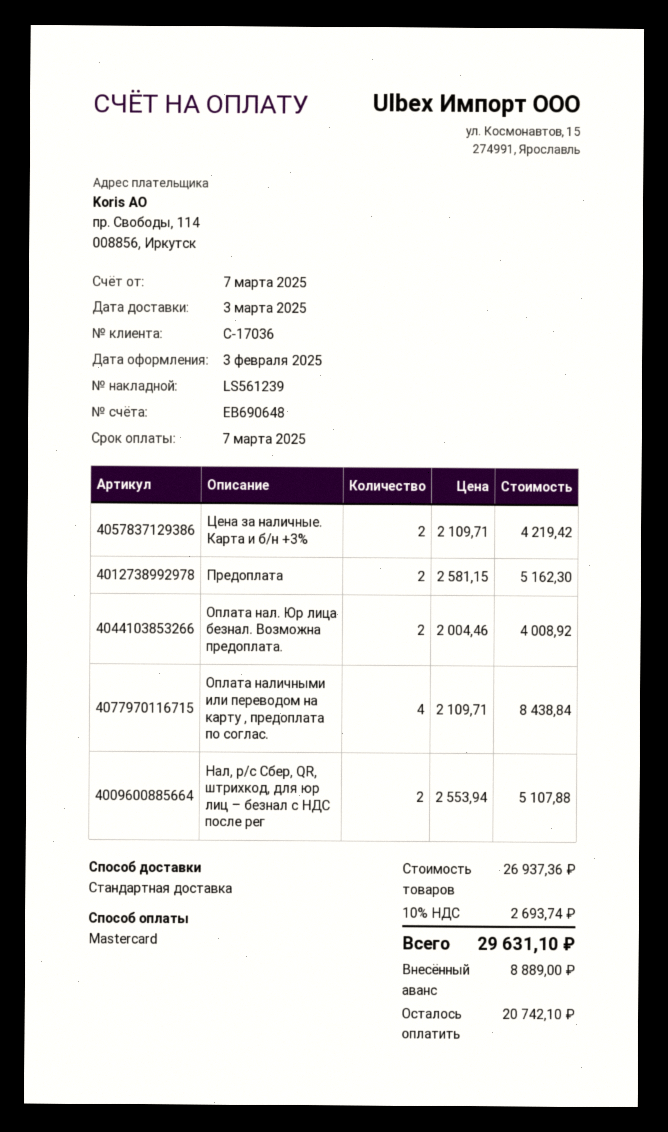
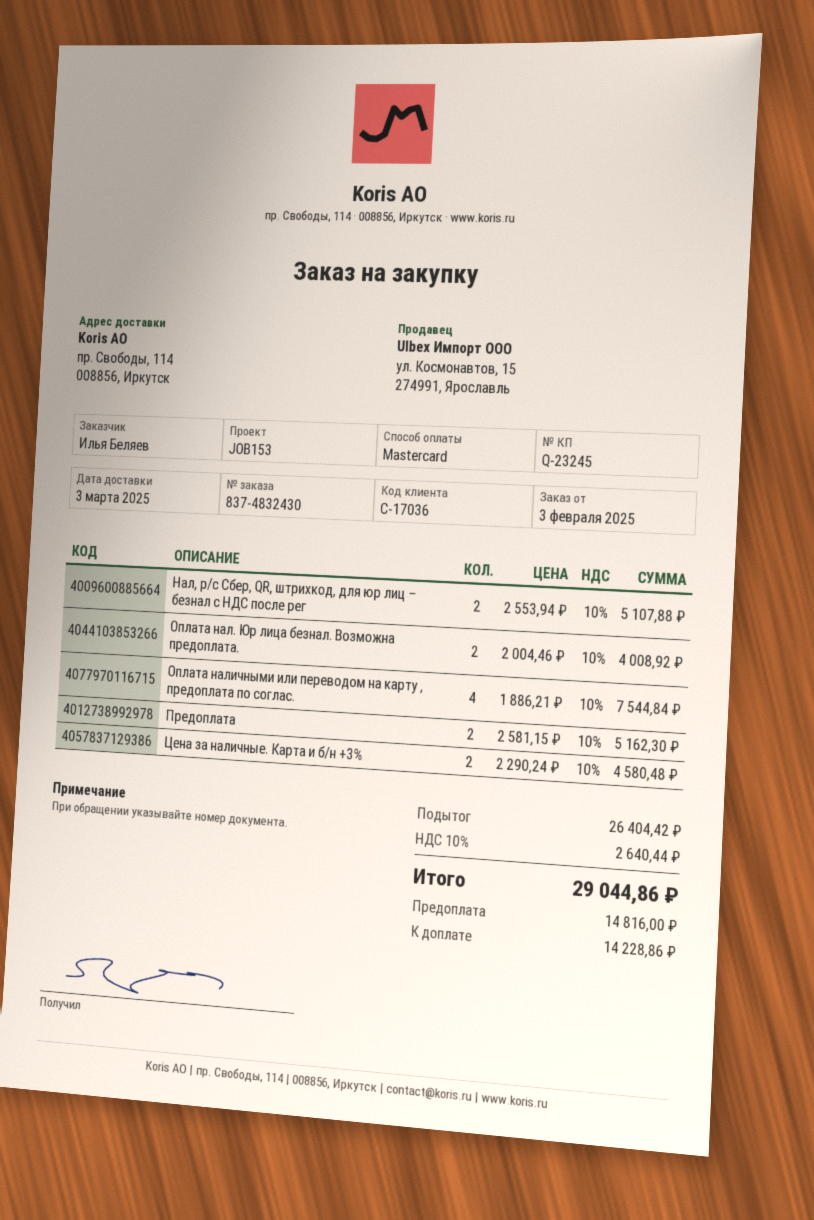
Цена за наличные. Карта и б/н +3%: 2 x 2109.71 = 4219.42 -> 2 x 2290.24 = 4580.48
Оплата наличными или переводом на карту , предоплата по соглас.: 4 x 2109.71 = 8438.84 -> 4 x 1886.21 = 7544.84
subtotal: 26937.36 -> 26404.42
tax: 10% = 2693.74 -> 10% = 2640.44
total: 29631.10 -> 29044.86
deposit: 8889.00 -> 14816.00
balance: 20742.10 -> 14228.86

